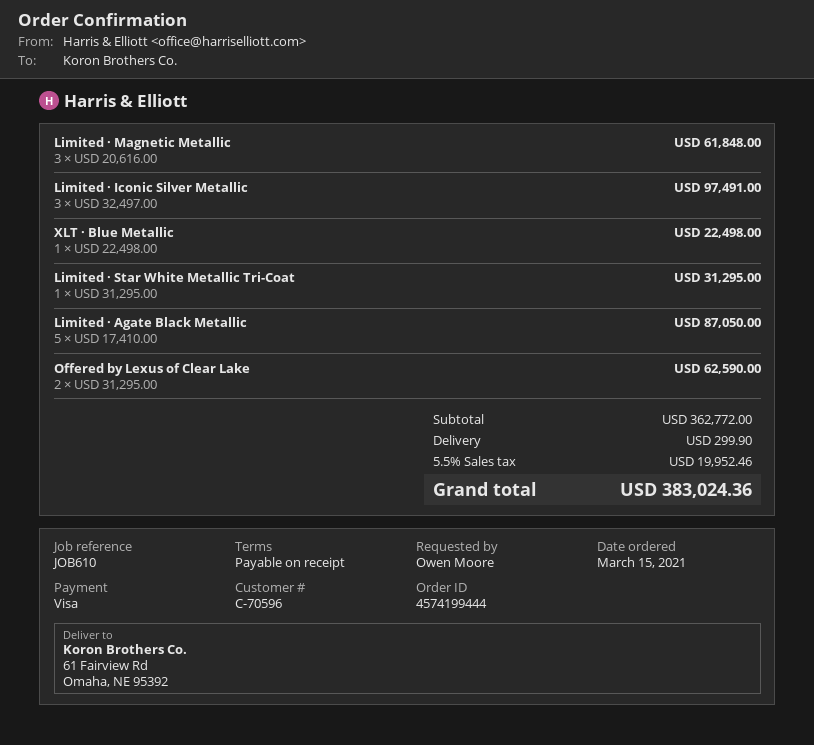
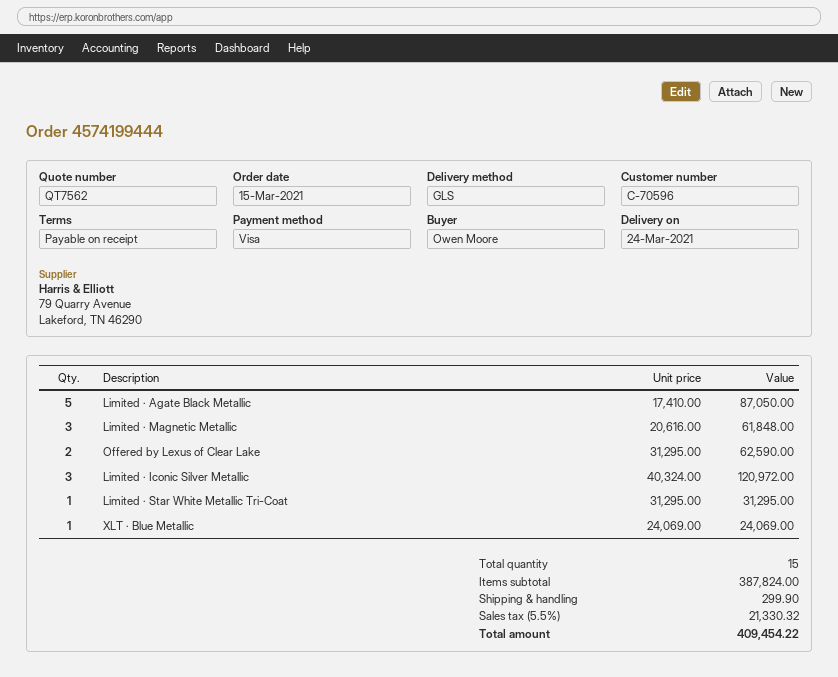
Limited · Iconic Silver Metallic: 3 x 32497.00 = 97491.00 -> 3 x 40324.00 = 120972.00
XLT · Blue Metallic: 1 x 22498.00 = 22498.00 -> 1 x 24069.00 = 24069.00
subtotal: 362772.00 -> 387824.00
tax: 5.5% = 19952.46 -> 5.5% = 21330.32
total: 383024.36 -> 409454.22

